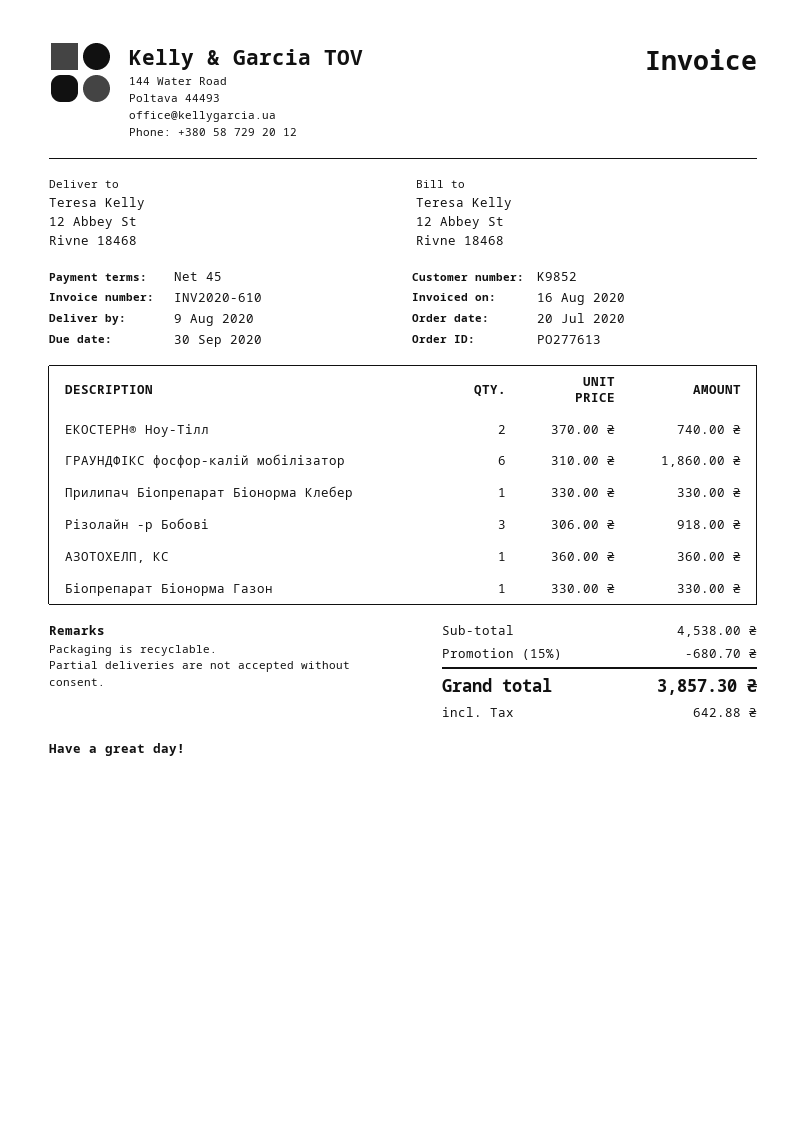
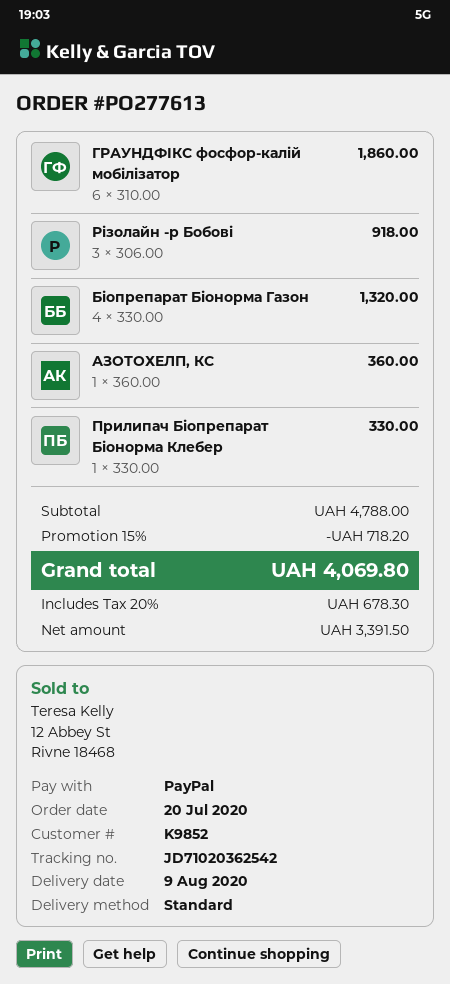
ЕКОСТЕРН® Ноу-Тілл: 2 x 370.00 = 740.00 -> none
Біопрепарат Біонорма Газон: 1 x 330.00 = 330.00 -> 4 x 330.00 = 1320.00
subtotal: 4538.00 -> 4788.00
discount: 15% = 680.70 -> 15% = 718.20
tax: 642.88 -> 678.30
total: 3857.30 -> 4069.80

